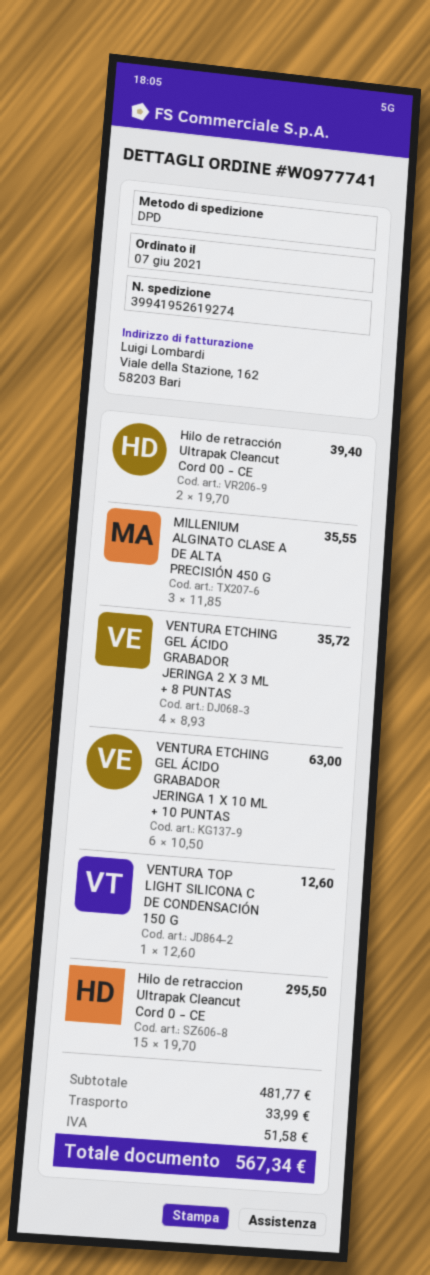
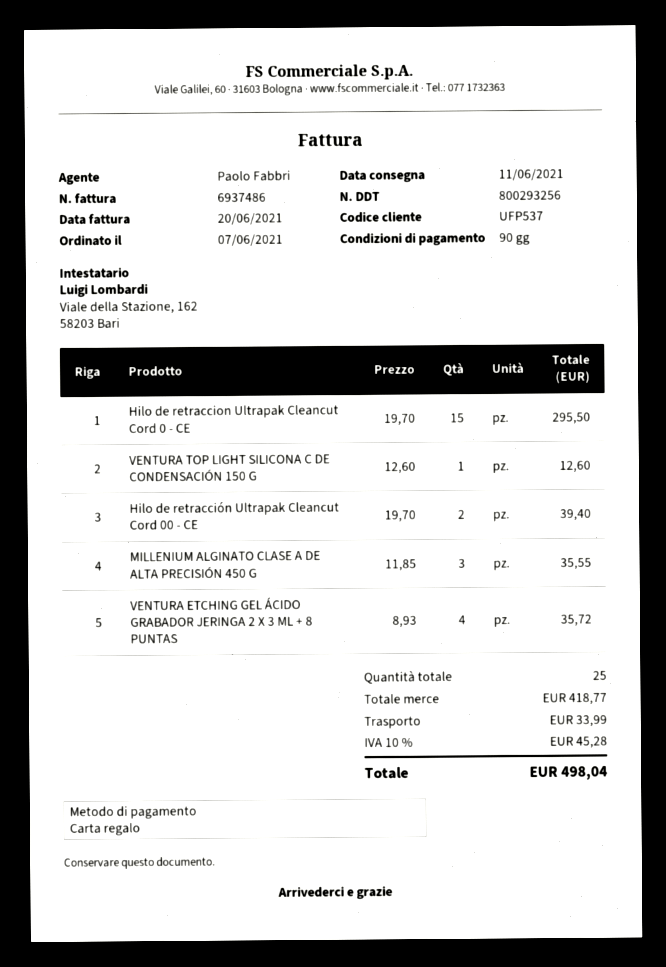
VENTURA ETCHING GEL ÁCIDO GRABADOR JERINGA 1 X 10 ML + 10 PUNTAS: 6 x 10.50 = 63.00 -> none
subtotal: 481.77 -> 418.77
tax: 51.58 -> 45.28
total: 567.34 -> 498.04

